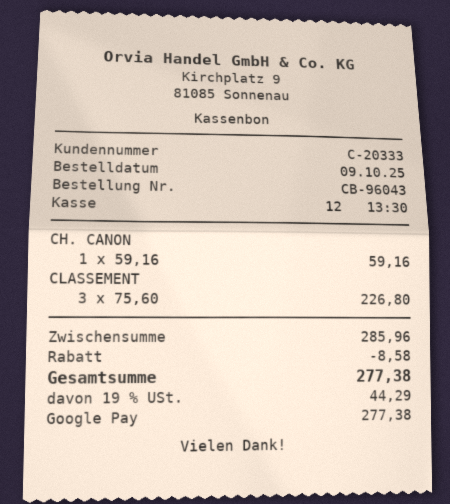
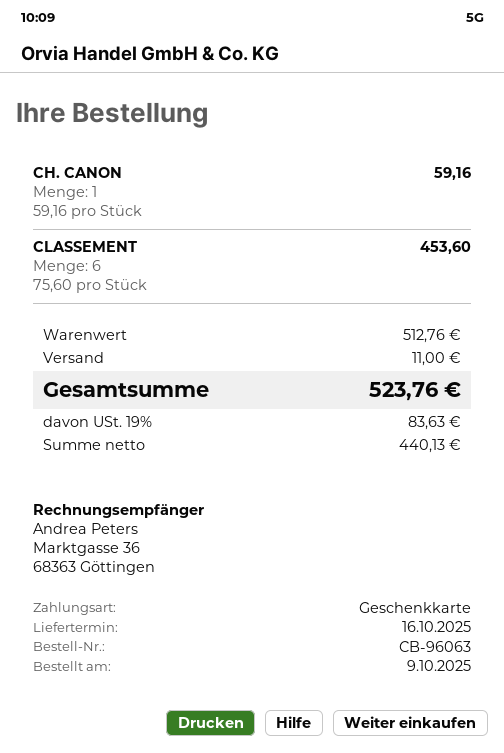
order number: CB-96043 -> CB-96063
payment method: Google Pay -> gift card
CLASSEMENT: 3 x 75.60 = 226.80 -> 6 x 75.60 = 453.60
subtotal: 285.96 -> 512.76
discount: 8.58 -> none
shipping: none -> 11.00
tax: 19% = 44.29 -> 19% = 83.63
total: 277.38 -> 523.76

